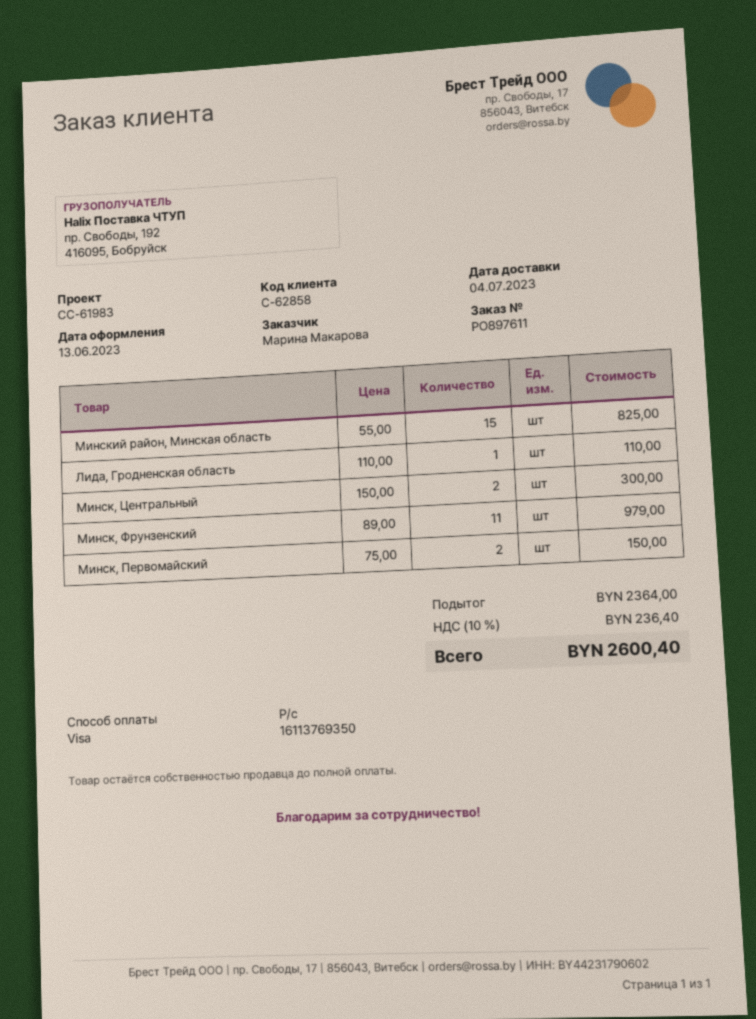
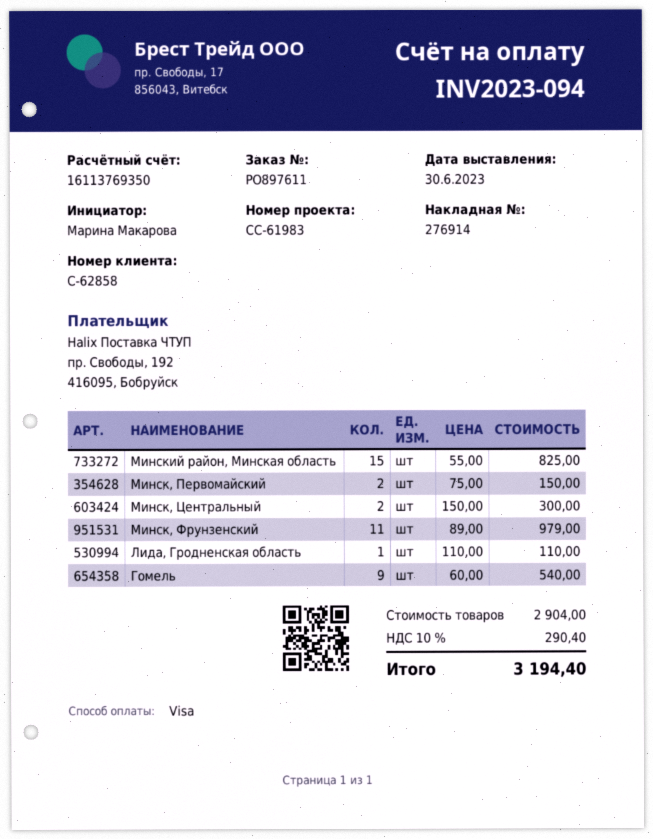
Гомель: none -> 9 x 60.00 = 540.00
subtotal: 2364.00 -> 2904.00
tax: 10% = 236.40 -> 10% = 290.40
total: 2600.40 -> 3194.40

